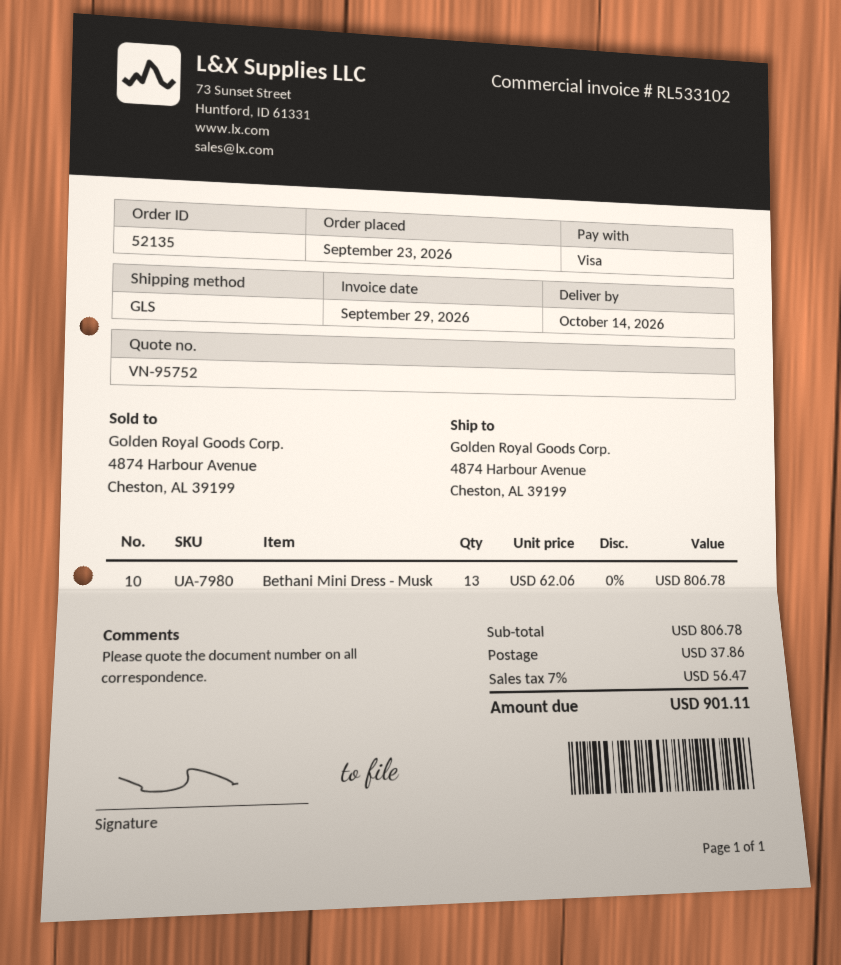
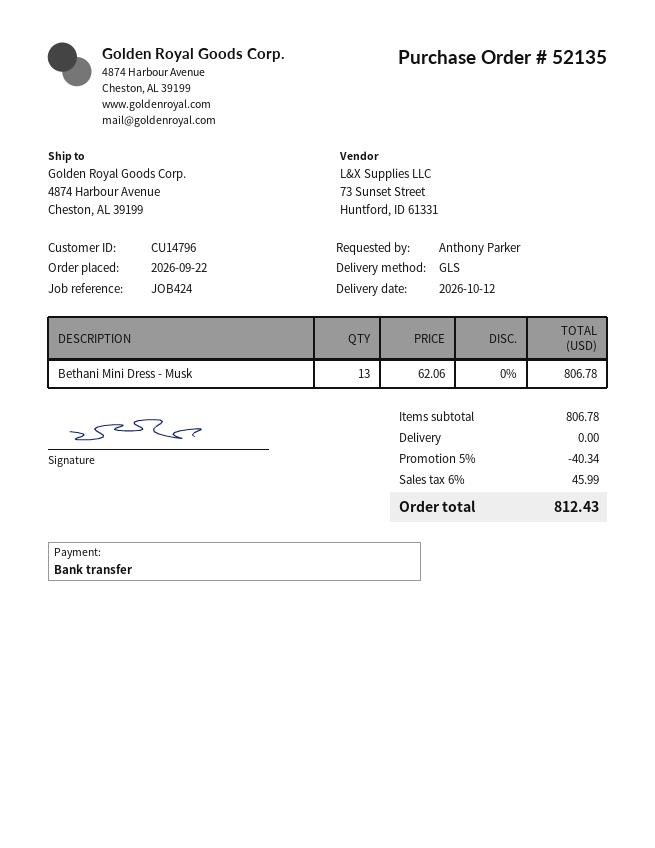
order date: 2026-09-23 -> 2026-09-22
delivery date: 2026-10-14 -> 2026-10-12
payment method: Visa -> bank transfer
discount: none -> 5% = 40.34
shipping: 37.86 -> 0.00
tax: 7% = 56.47 -> 6% = 45.99
total: 901.11 -> 812.43

